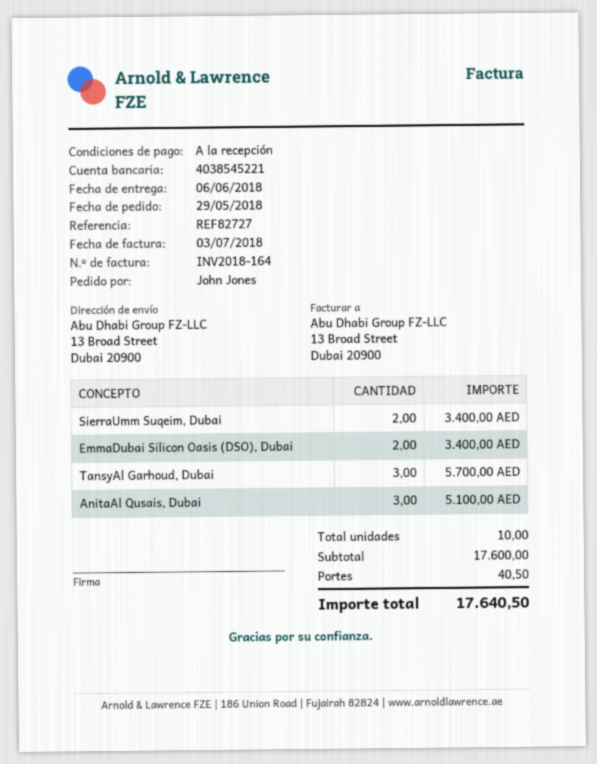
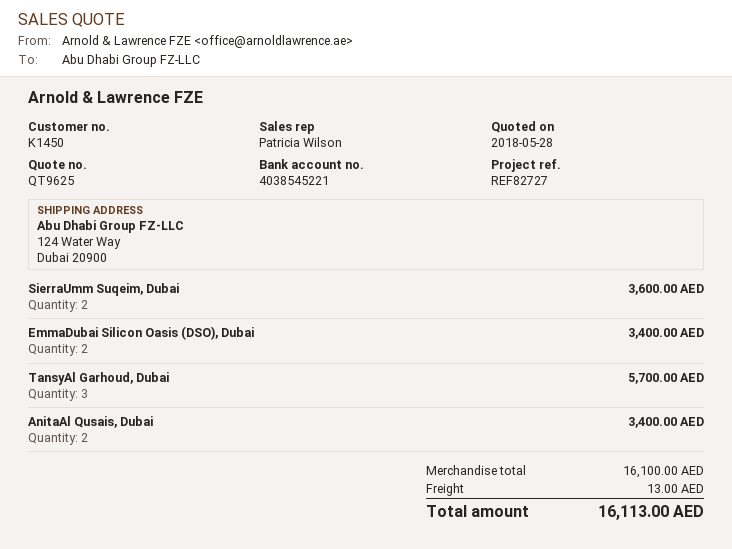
ship to: 13 Broad Street, Dubai 20900 -> 124 Water Way, Dubai 20900
SierraUmm Suqeim, Dubai: 2 for 3400.00 -> 2 for 3600.00
AnitaAl Qusais, Dubai: 3 for 5100.00 -> 2 for 3400.00
subtotal: 17600.00 -> 16100.00
shipping: 40.50 -> 13.00
total: 17640.50 -> 16113.00

